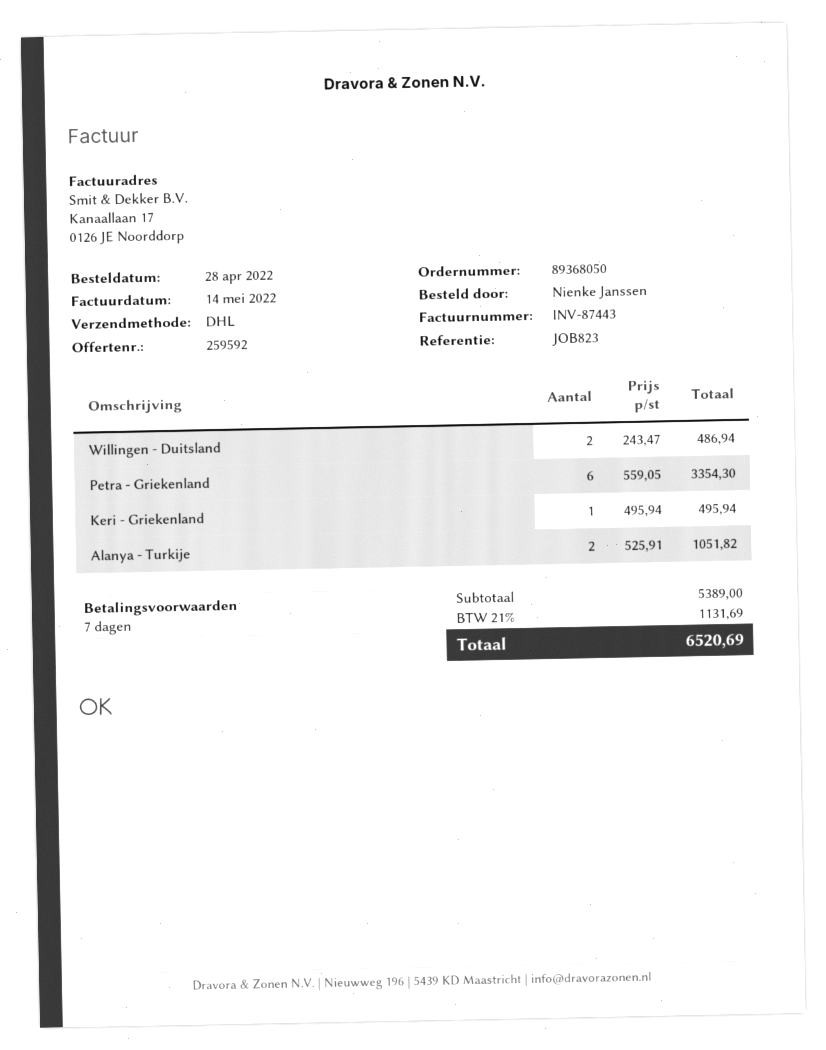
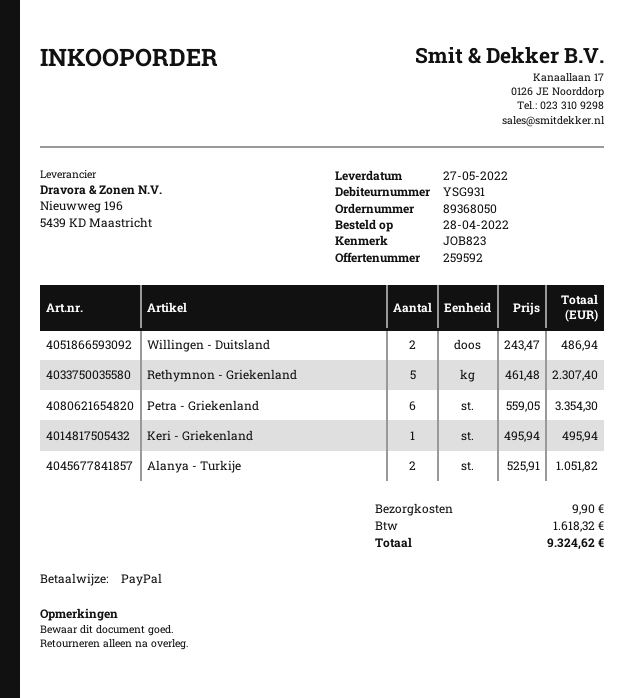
Rethymnon - Griekenland: none -> 5 x 461.48 = 2307.40
shipping: none -> 9.90
tax: 1131.69 -> 1618.32
total: 6520.69 -> 9324.62

